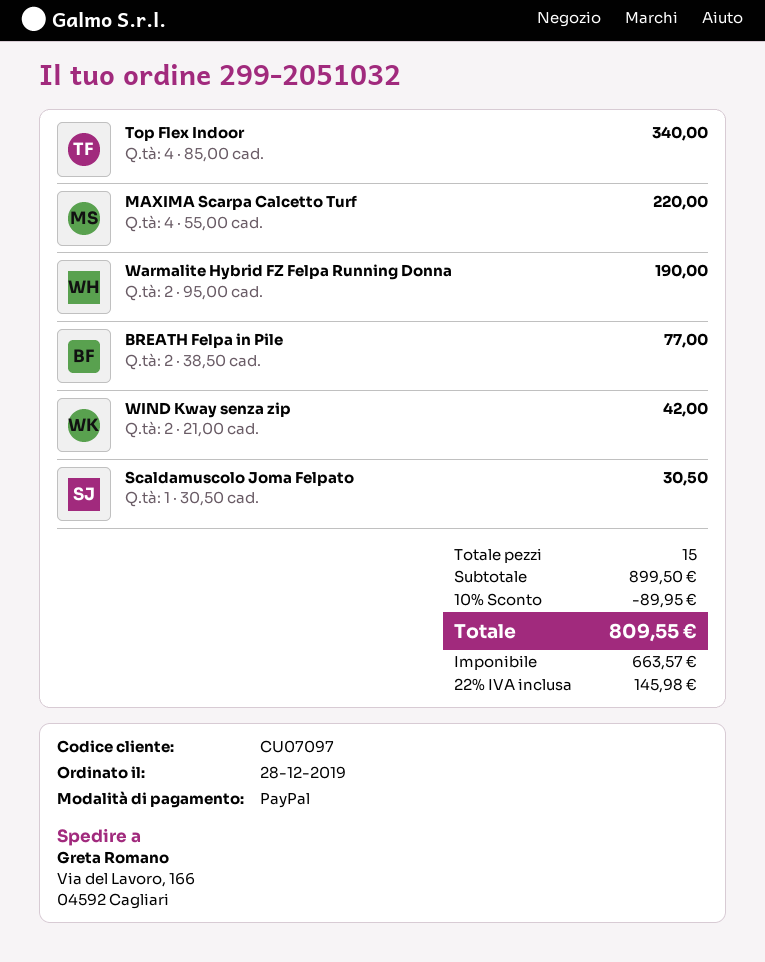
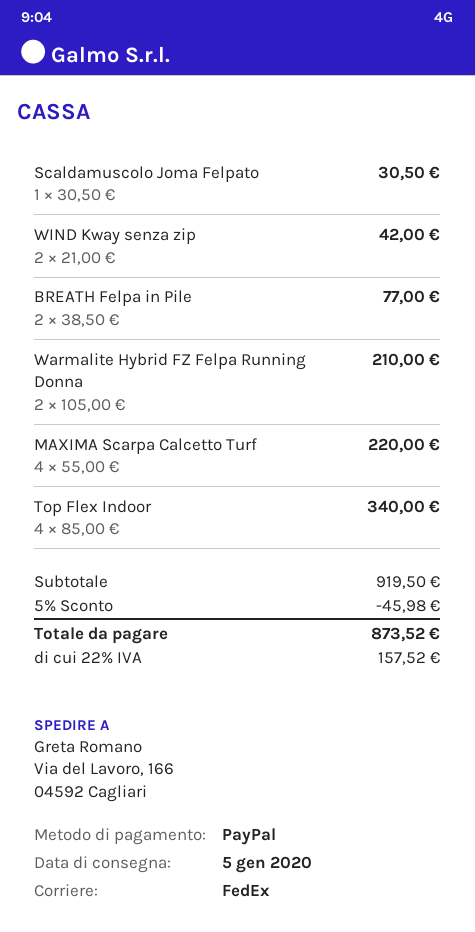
Warmalite Hybrid FZ Felpa Running Donna: 2 x 95.00 = 190.00 -> 2 x 105.00 = 210.00
subtotal: 899.50 -> 919.50
discount: 10% = 89.95 -> 5% = 45.98
tax: 22% = 145.98 -> 22% = 157.52
total: 809.55 -> 873.52

